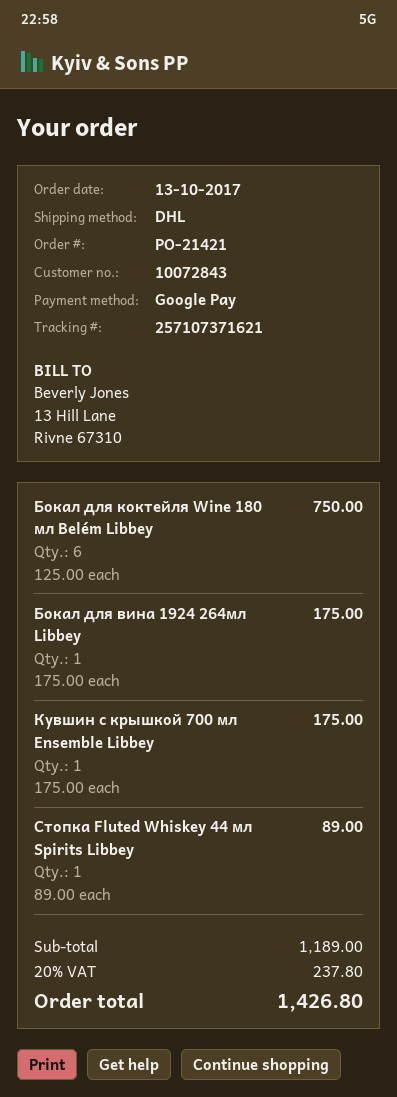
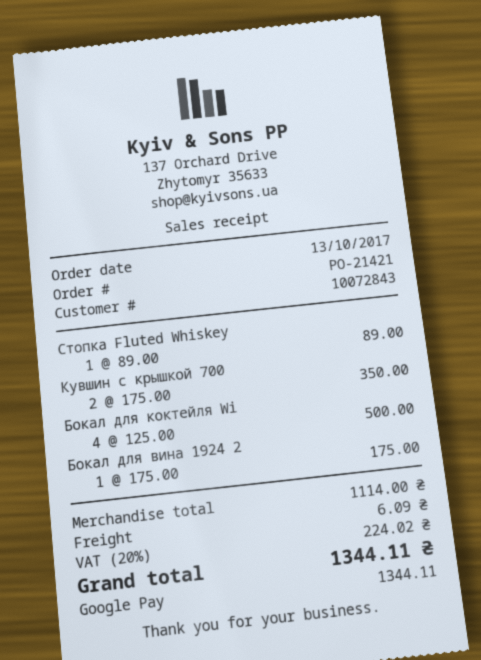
Бокал для коктейля Wine 180 мл Belém Libbey: 6 x 125.00 = 750.00 -> 4 x 125.00 = 500.00
Кувшин с крышкой 700 мл Ensemble Libbey: 1 x 175.00 = 175.00 -> 2 x 175.00 = 350.00
subtotal: 1189.00 -> 1114.00
shipping: none -> 6.09
tax: 20% = 237.80 -> 20% = 224.02
total: 1426.80 -> 1344.11

